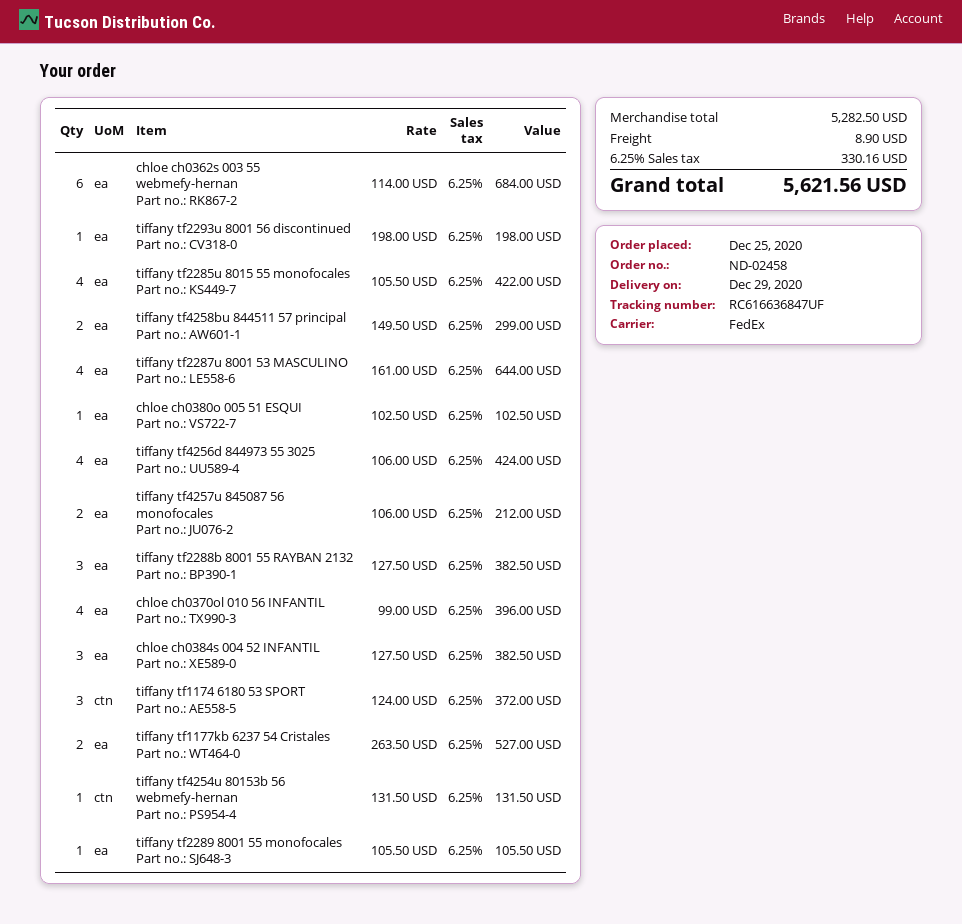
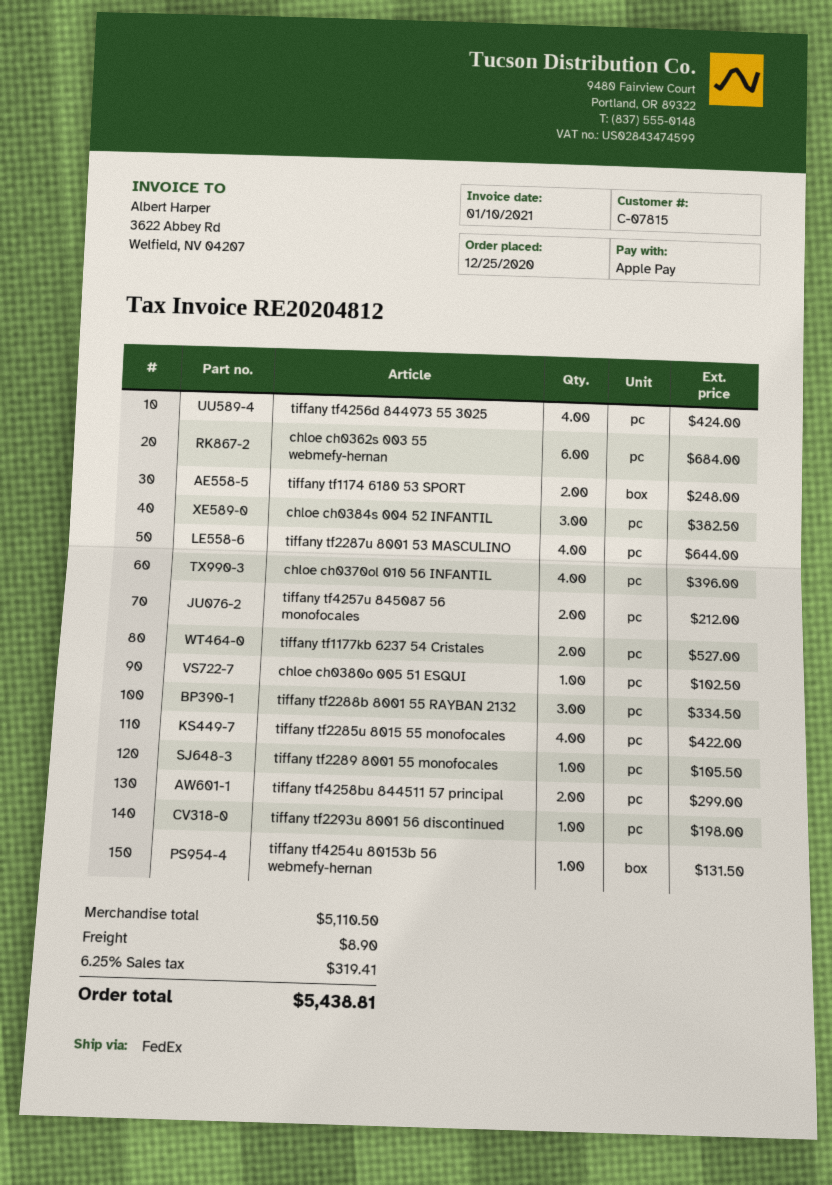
tiffany tf2288b 8001 55 RAYBAN 2132: 3 for 382.50 -> 3 for 334.50
tiffany tf1174 6180 53 SPORT: 3 for 372.00 -> 2 for 248.00
subtotal: 5282.50 -> 5110.50
tax: 6.25% = 330.16 -> 6.25% = 319.41
total: 5621.56 -> 5438.81

